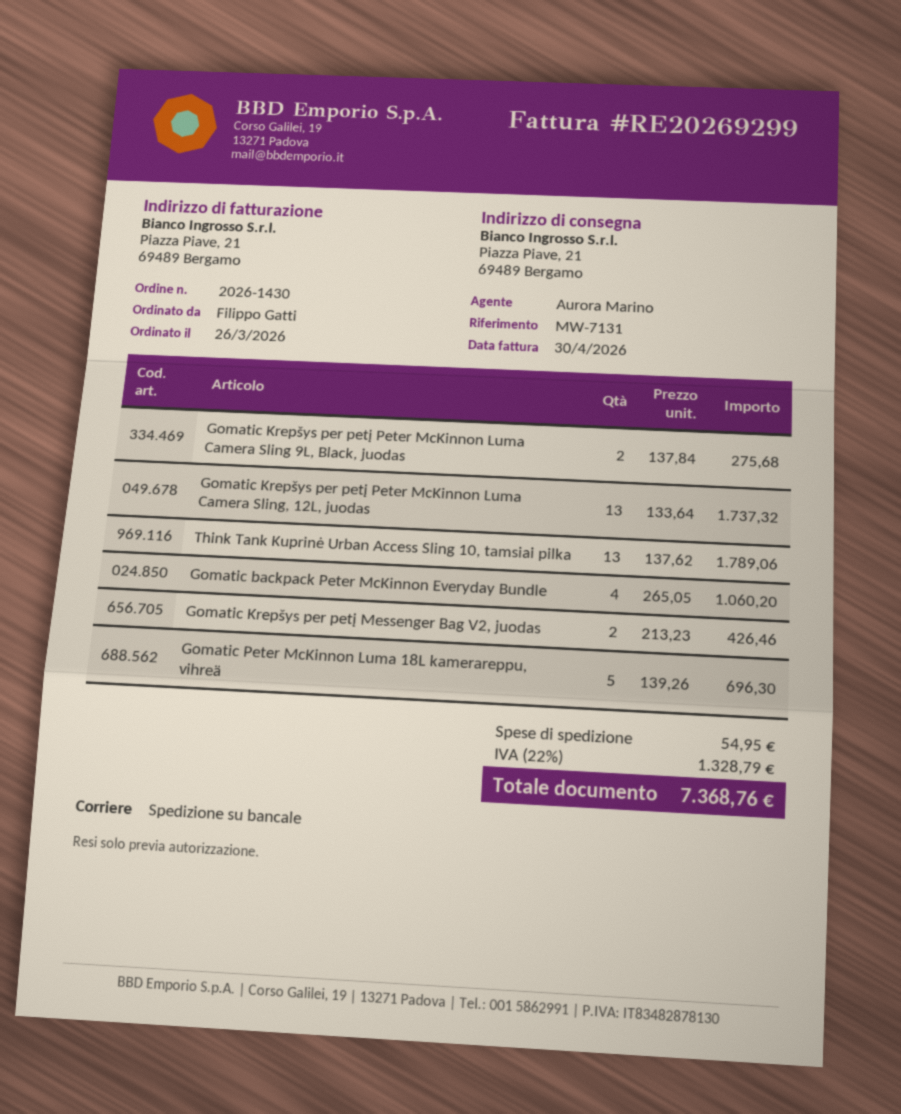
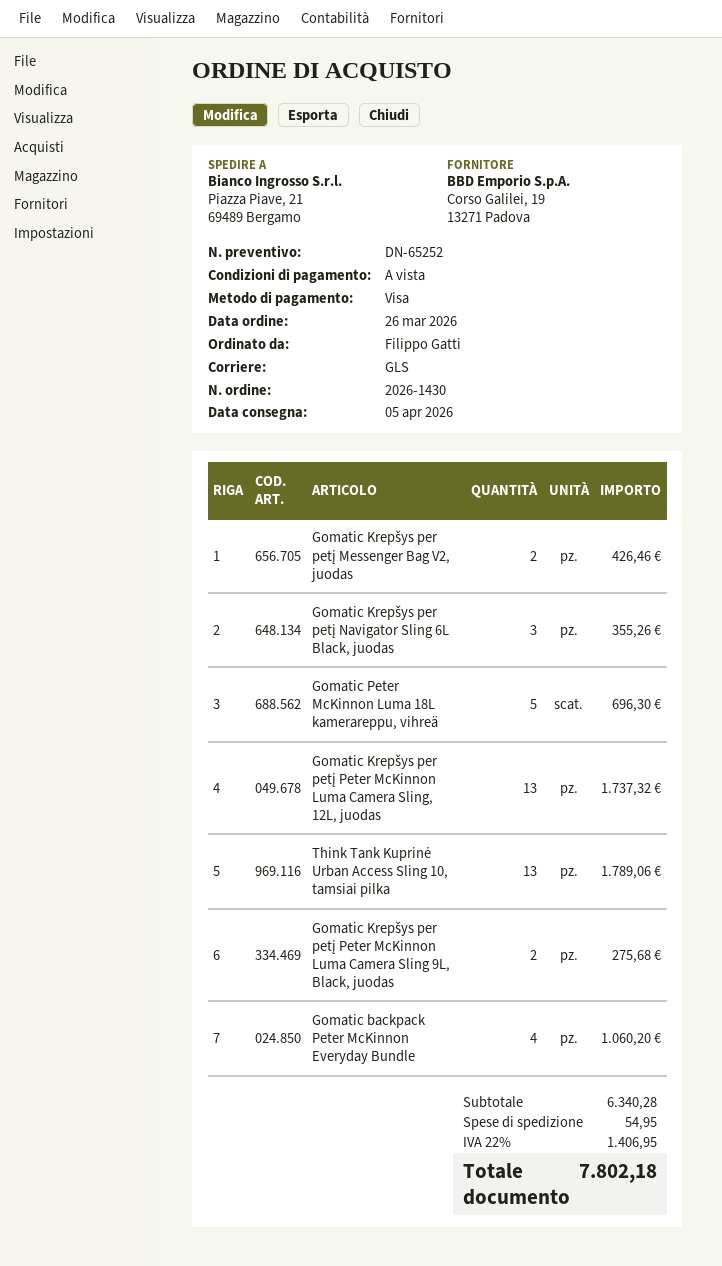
shipping method: pallet freight -> GLS
Gomatic Krepšys per petį Navigator Sling 6L Black, juodas: none -> 3 for 355.26
tax: 22% = 1328.79 -> 22% = 1406.95
total: 7368.76 -> 7802.18

